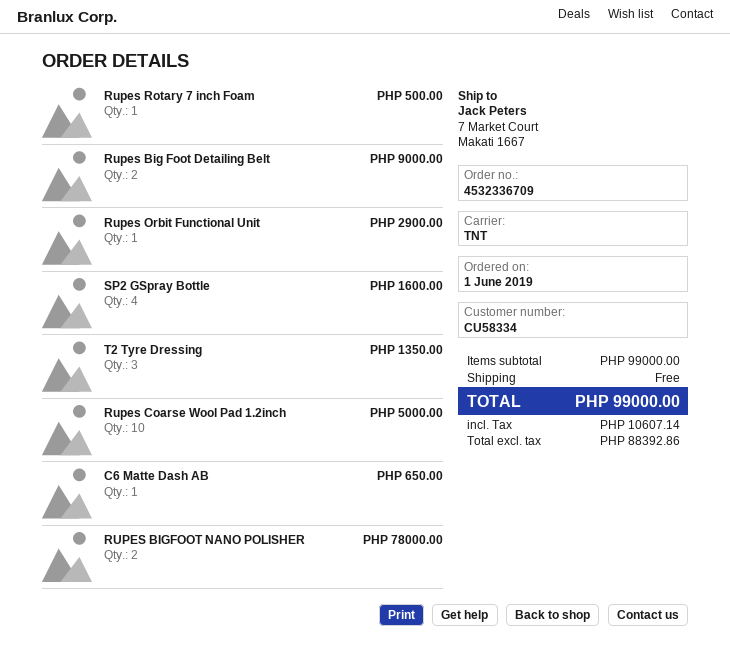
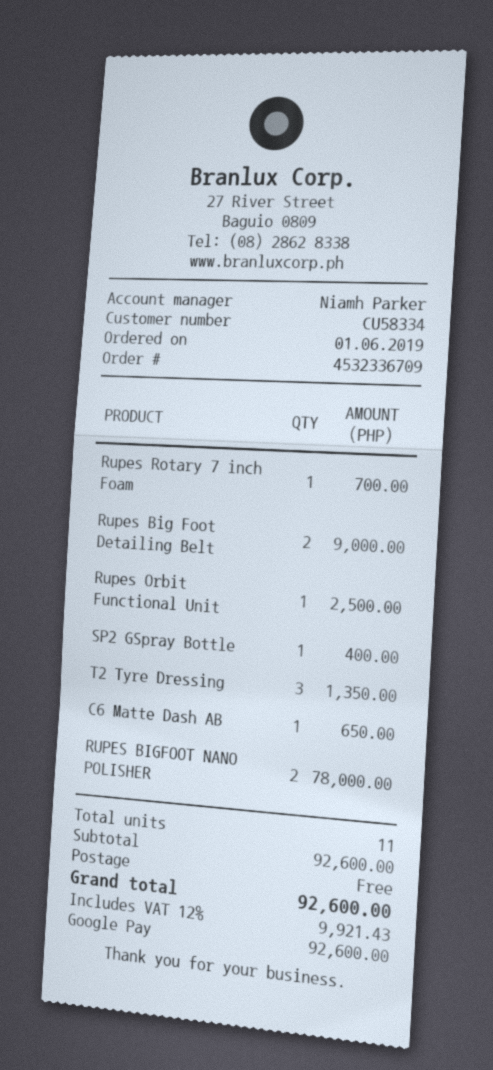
Rupes Rotary 7 inch Foam: 1 for 500.00 -> 1 for 700.00
Rupes Orbit Functional Unit: 1 for 2900.00 -> 1 for 2500.00
SP2 GSpray Bottle: 4 for 1600.00 -> 1 for 400.00
Rupes Coarse Wool Pad 1.2inch: 10 for 5000.00 -> none
subtotal: 99000.00 -> 92600.00
tax: 10607.14 -> 9921.43
total: 99000.00 -> 92600.00

